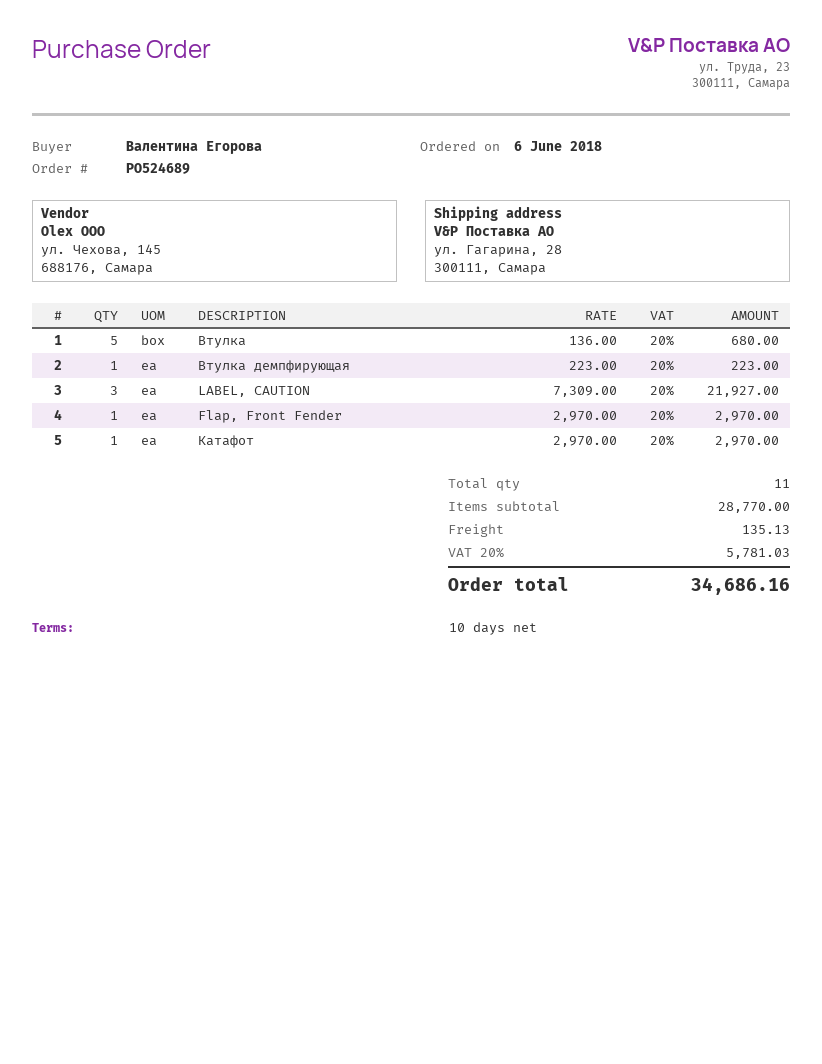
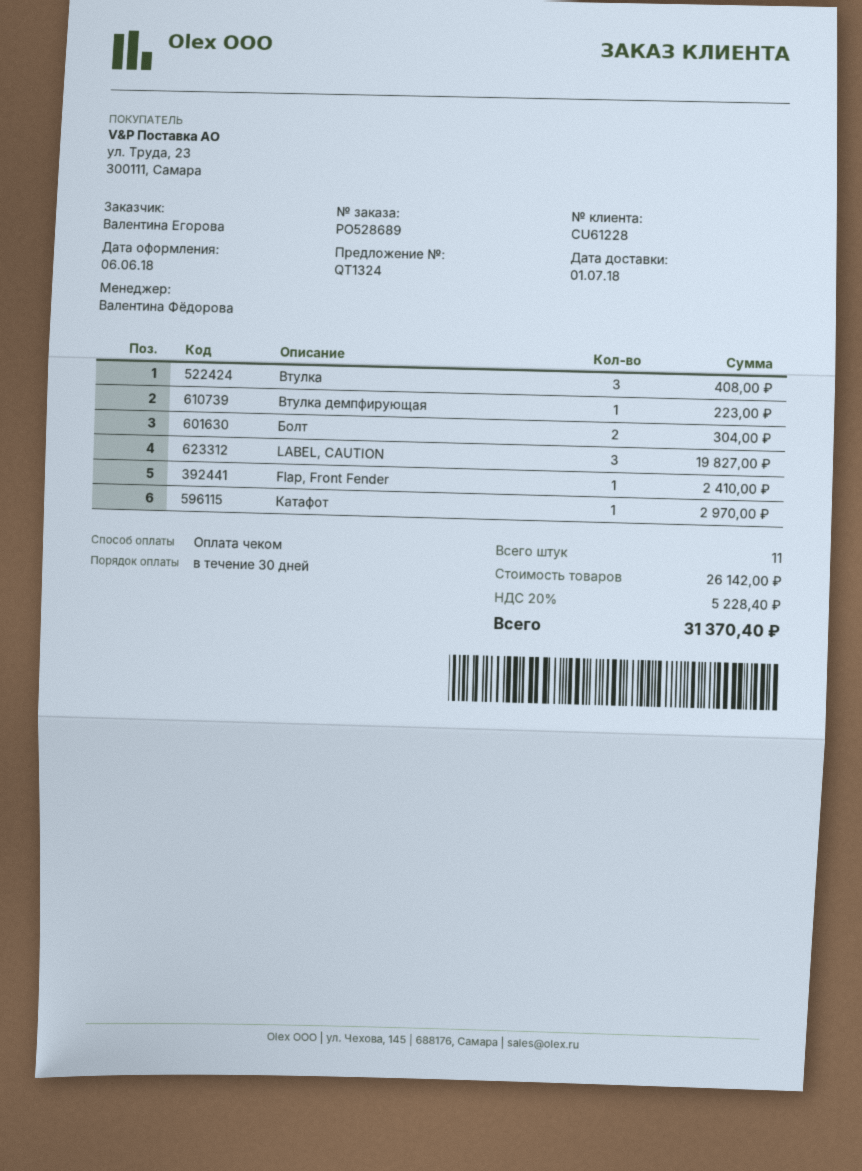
order number: PO524689 -> PO528689
payment terms: 10 days -> 30 days
Втулка: 5 for 680.00 -> 3 for 408.00
LABEL, CAUTION: 3 for 21927.00 -> 3 for 19827.00
Flap, Front Fender: 1 for 2970.00 -> 1 for 2410.00
Болт: none -> 2 for 304.00
subtotal: 28770.00 -> 26142.00
shipping: 135.13 -> none
tax: 20% = 5781.03 -> 20% = 5228.40
total: 34686.16 -> 31370.40

